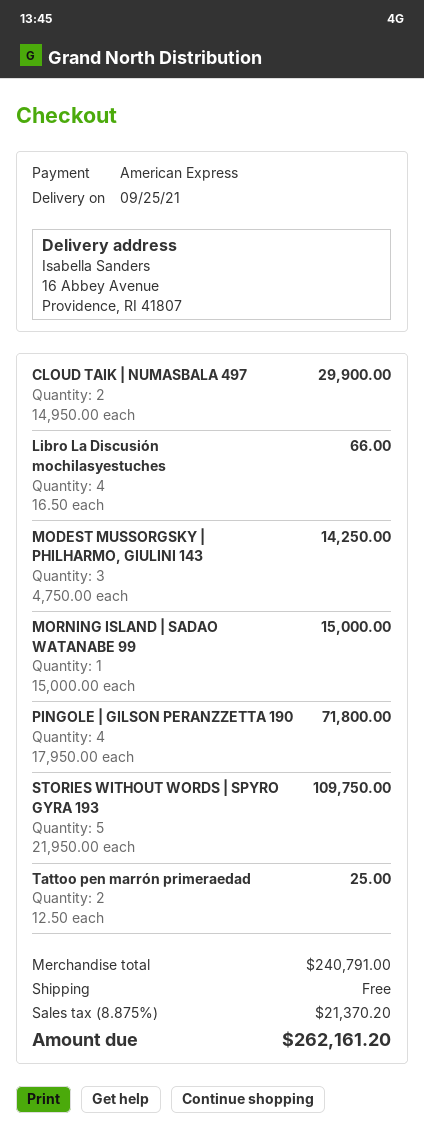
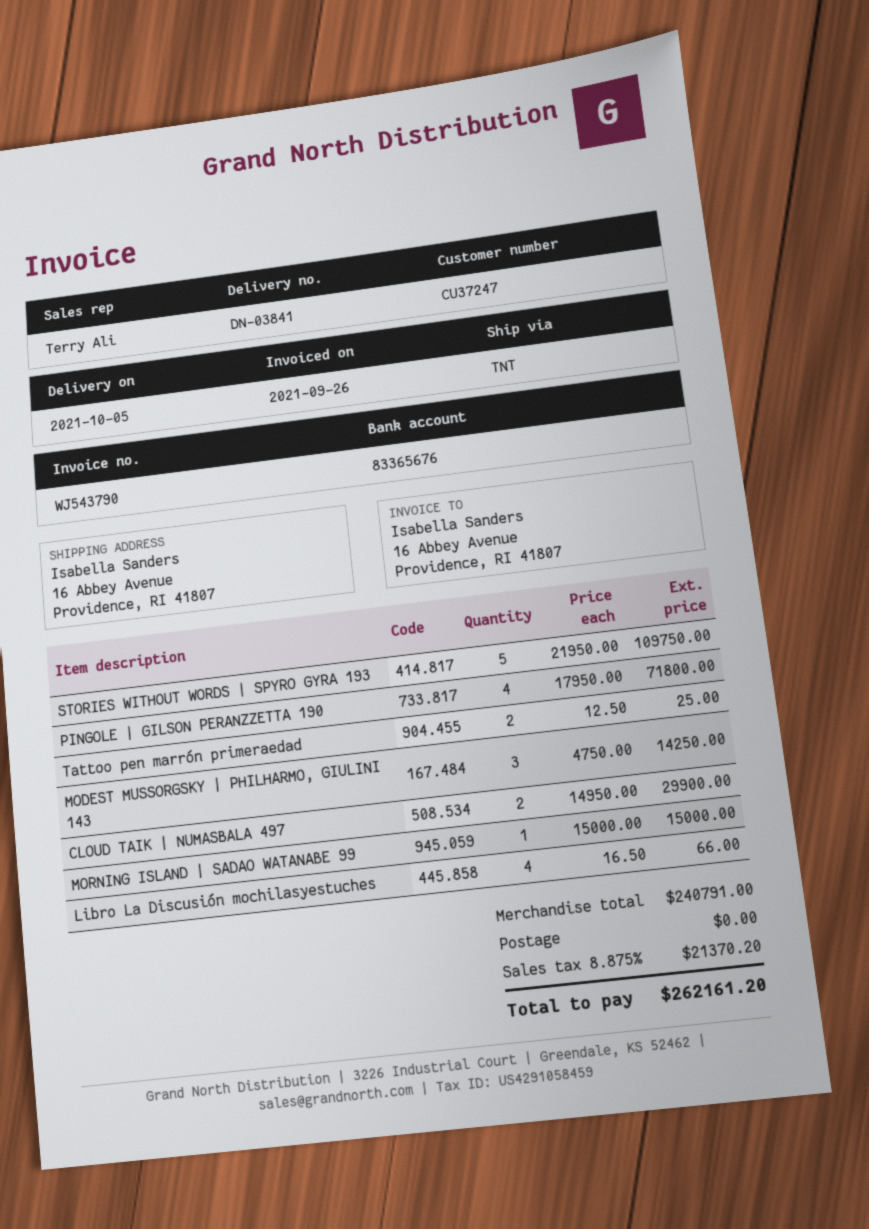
delivery date: 2021-09-25 -> 2021-10-05

